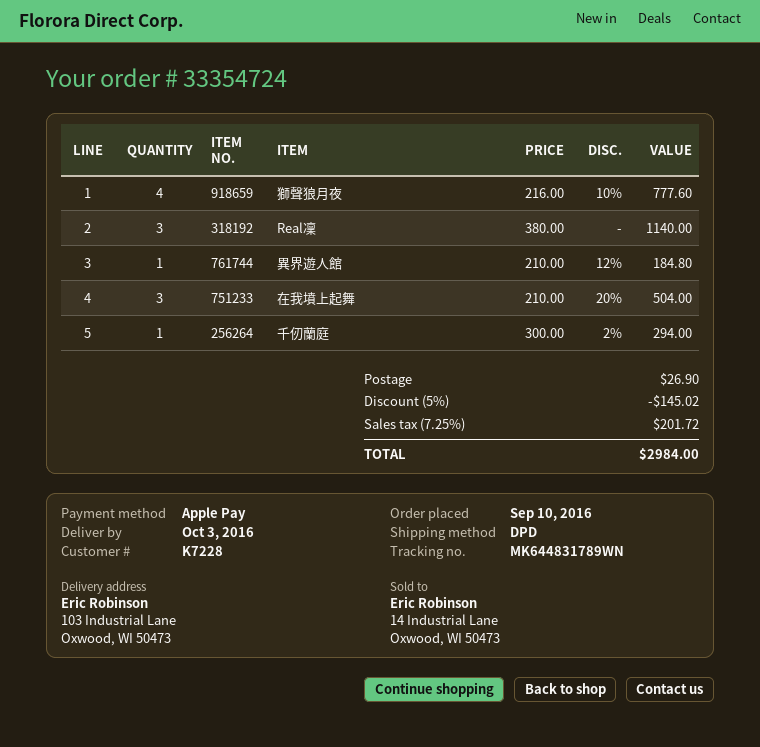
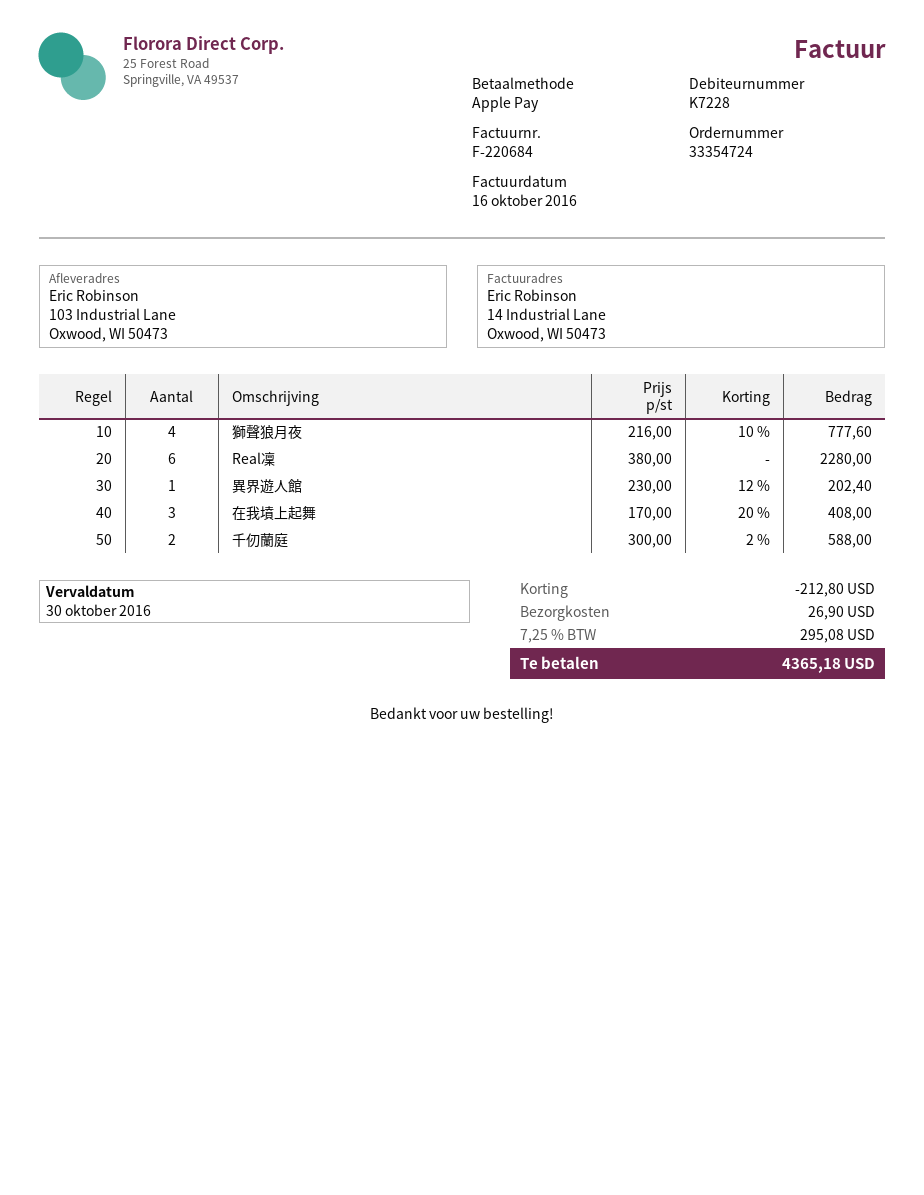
Real凜: 3 x 380.00 = 1140.00 -> 6 x 380.00 = 2280.00
異界遊人館: 1 x 210.00 - 12% = 184.80 -> 1 x 230.00 - 12% = 202.40
在我墳上起舞: 3 x 210.00 - 20% = 504.00 -> 3 x 170.00 - 20% = 408.00
千仞蘭庭: 1 x 300.00 - 2% = 294.00 -> 2 x 300.00 - 2% = 588.00
discount: 145.02 -> 212.80
tax: 7.25% = 201.72 -> 7.25% = 295.08
total: 2984.00 -> 4365.18

